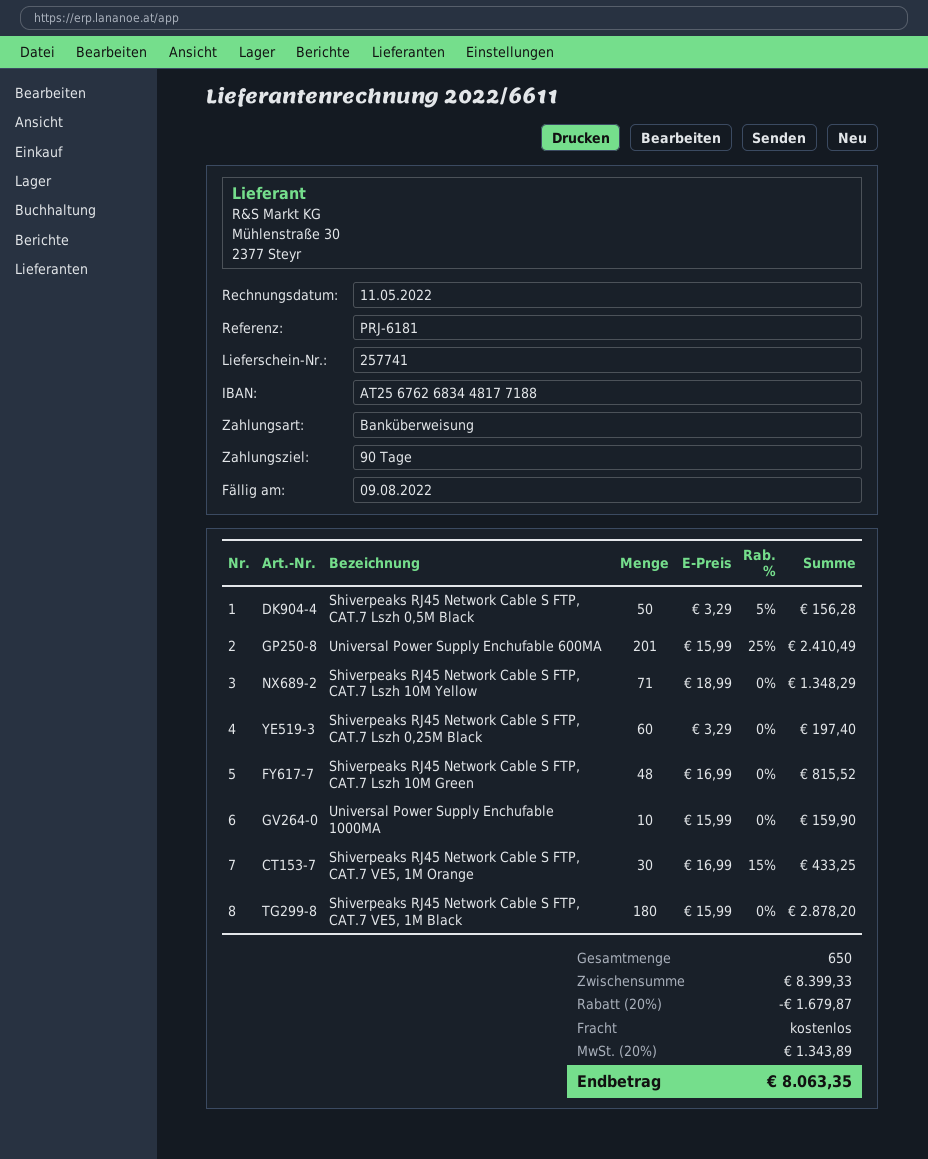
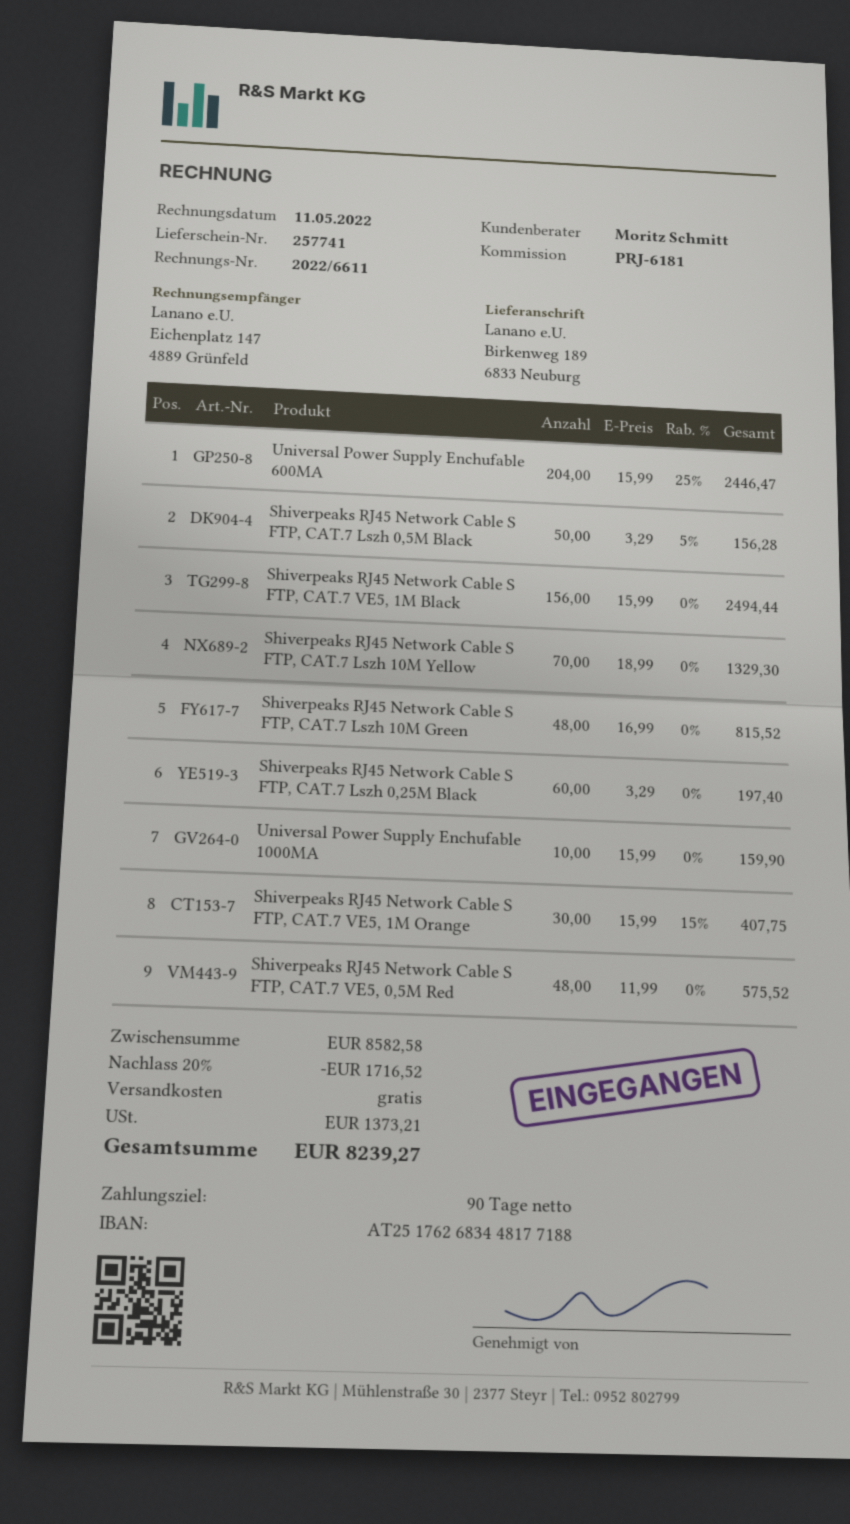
bank account: AT256762683448177188 -> AT251762683448177188
Universal Power Supply Enchufable 600MA: 201 x 15.99 - 25% = 2410.49 -> 204 x 15.99 - 25% = 2446.47
Shiverpeaks RJ45 Network Cable S FTP, CAT.7 Lszh 10M Yellow: 71 x 18.99 = 1348.29 -> 70 x 18.99 = 1329.30
Shiverpeaks RJ45 Network Cable S FTP, CAT.7 VE5, 1M Orange: 30 x 16.99 - 15% = 433.25 -> 30 x 15.99 - 15% = 407.75
Shiverpeaks RJ45 Network Cable S FTP, CAT.7 VE5, 1M Black: 180 x 15.99 = 2878.20 -> 156 x 15.99 = 2494.44
Shiverpeaks RJ45 Network Cable S FTP, CAT.7 VE5, 0,5M Red: none -> 48 x 11.99 = 575.52
subtotal: 8399.33 -> 8582.58
discount: 20% = 1679.87 -> 20% = 1716.52
tax: 1343.89 -> 1373.21
total: 8063.35 -> 8239.27

